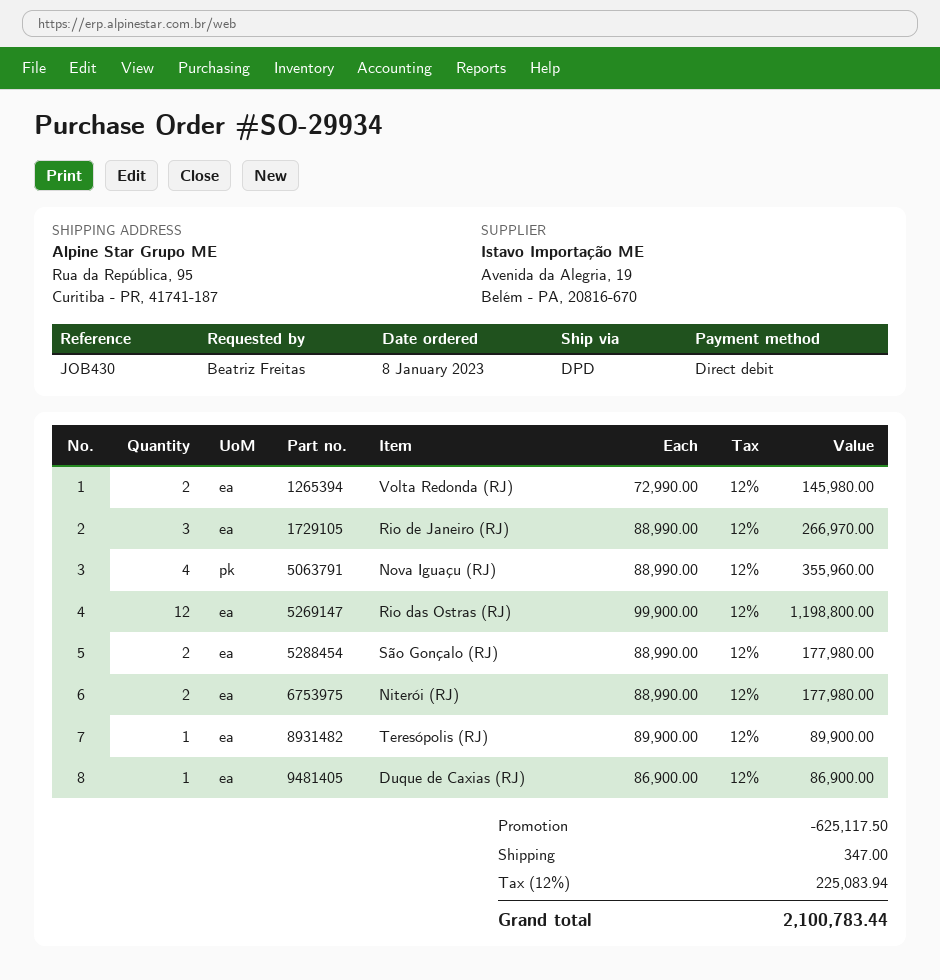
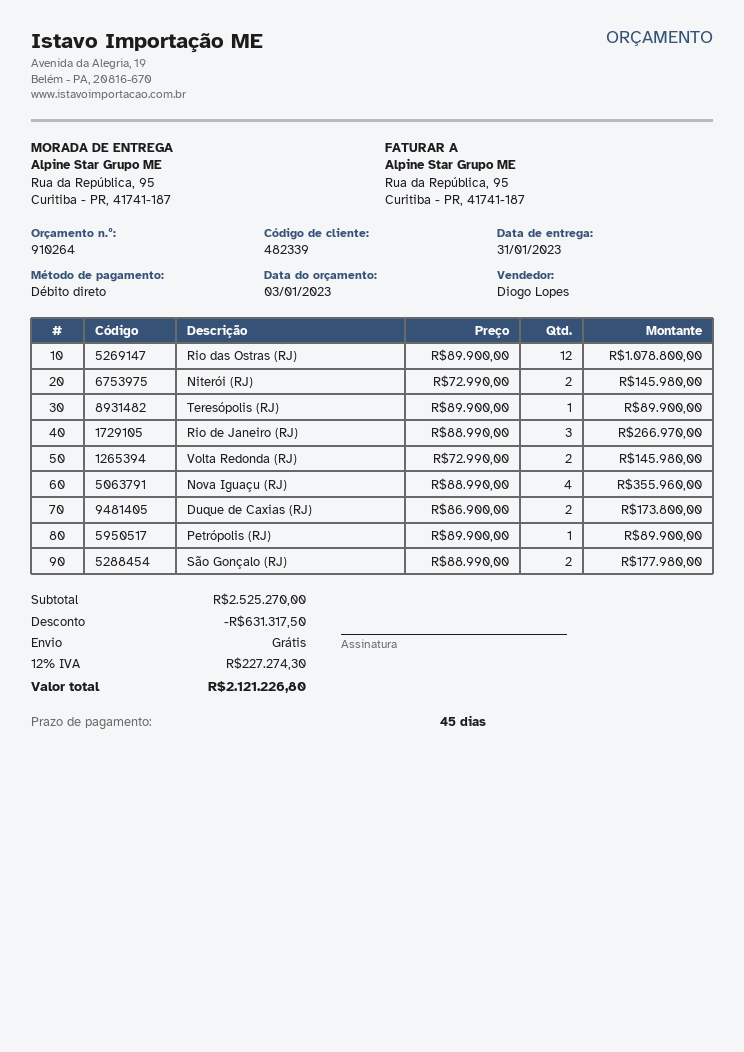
Rio das Ostras (RJ): 12 x 99900.00 = 1198800.00 -> 12 x 89900.00 = 1078800.00
Niterói (RJ): 2 x 88990.00 = 177980.00 -> 2 x 72990.00 = 145980.00
Duque de Caxias (RJ): 1 x 86900.00 = 86900.00 -> 2 x 86900.00 = 173800.00
Petrópolis (RJ): none -> 1 x 89900.00 = 89900.00
discount: 625117.50 -> 631317.50
shipping: 347.00 -> 0.00
tax: 12% = 225083.94 -> 12% = 227274.30
total: 2100783.44 -> 2121226.80

